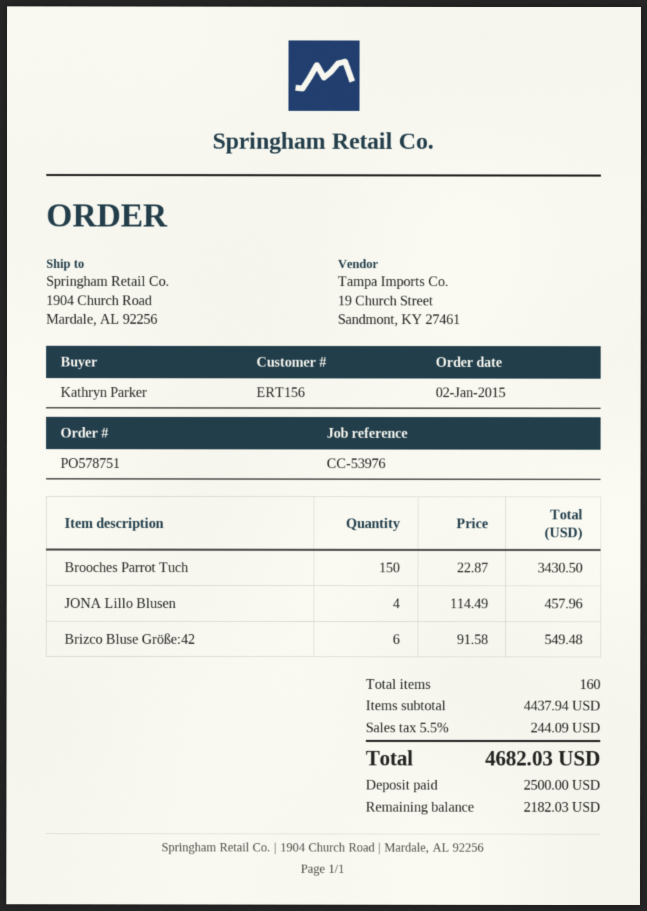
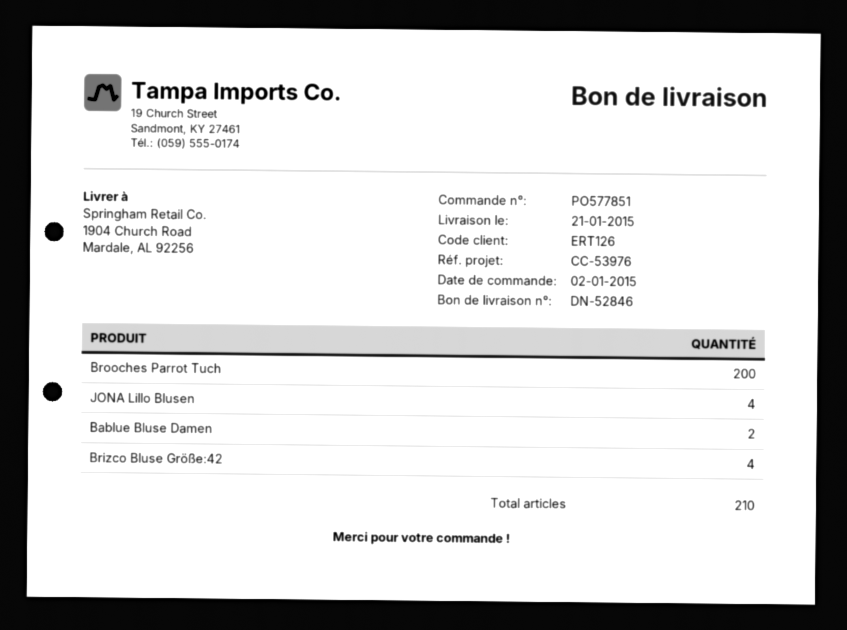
order number: PO578751 -> PO577851
customer number: ERT156 -> ERT126
Brooches Parrot Tuch: 150 -> 200
Brizco Bluse Größe:42: 6 -> 4
Bablue Bluse Damen: none -> 2
total quantity: 160 -> 210

